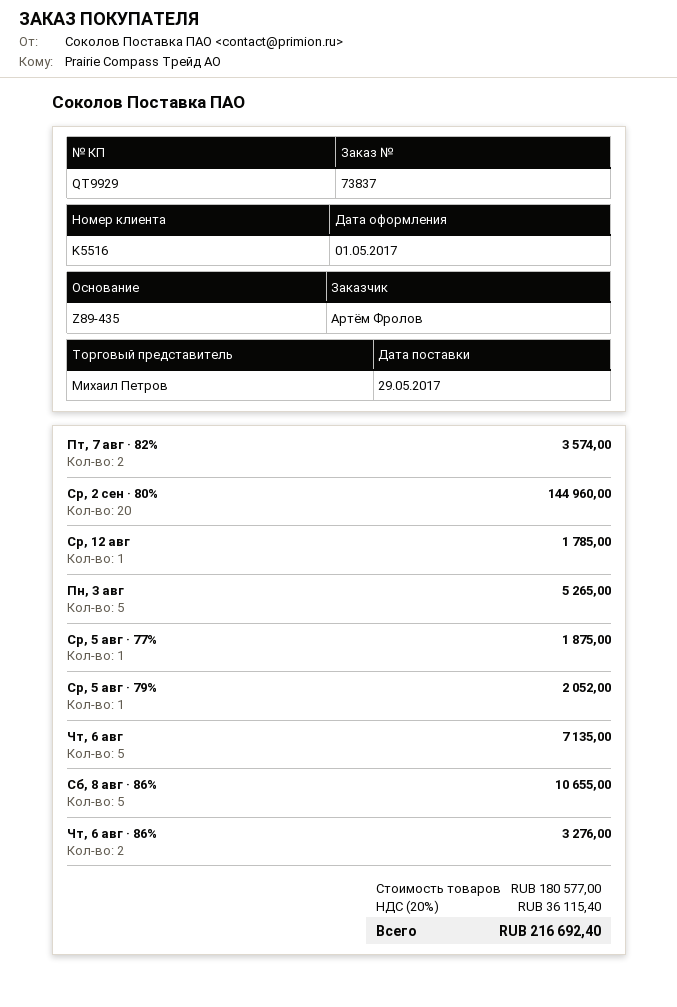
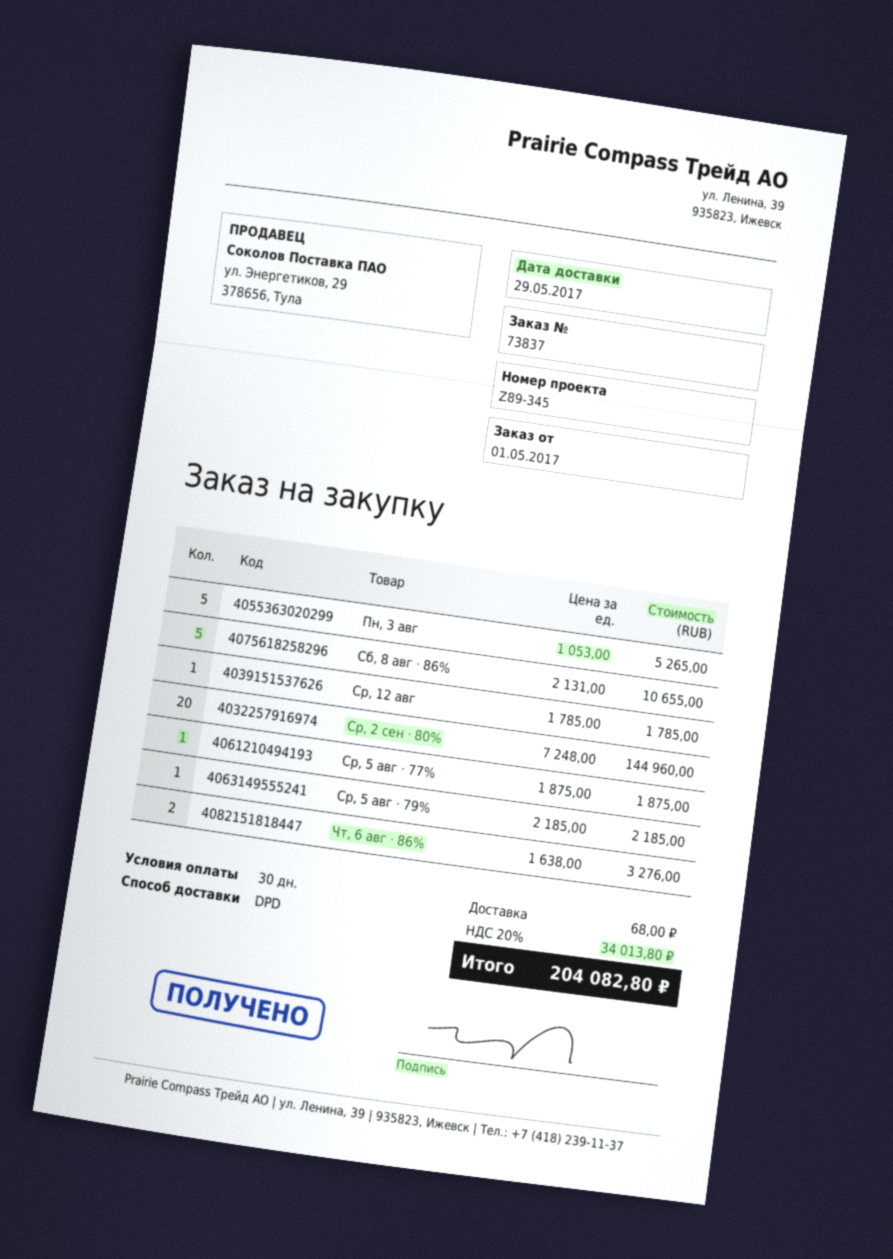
reference: Z89-435 -> Z89-345
Пт, 7 авг · 82%: 2 for 3574.00 -> none
Ср, 5 авг · 79%: 1 for 2052.00 -> 1 for 2185.00
Чт, 6 авг: 5 for 7135.00 -> none
shipping: none -> 68.00
tax: 20% = 36115.40 -> 20% = 34013.80
total: 216692.40 -> 204082.80

